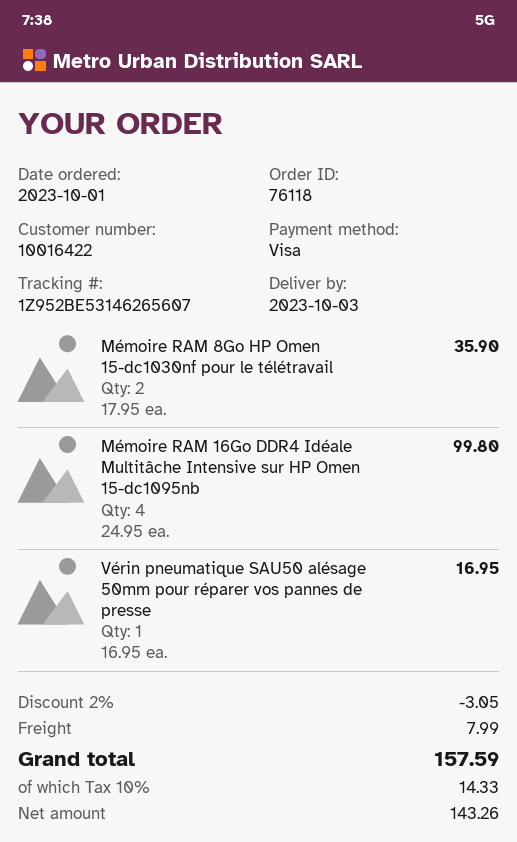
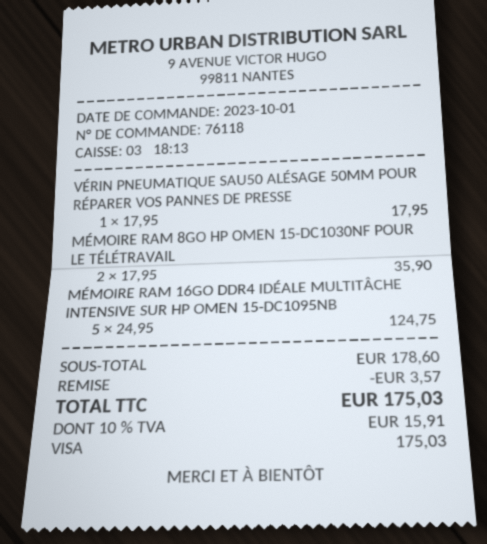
Mémoire RAM 16Go DDR4 Idéale Multitâche Intensive sur HP Omen 15-dc1095nb: 4 x 24.95 = 99.80 -> 5 x 24.95 = 124.75
Vérin pneumatique SAU50 alésage 50mm pour réparer vos pannes de presse: 1 x 16.95 = 16.95 -> 1 x 17.95 = 17.95
discount: 3.05 -> 3.57
shipping: 7.99 -> none
tax: 10% = 14.33 -> 10% = 15.91
total: 157.59 -> 175.03

